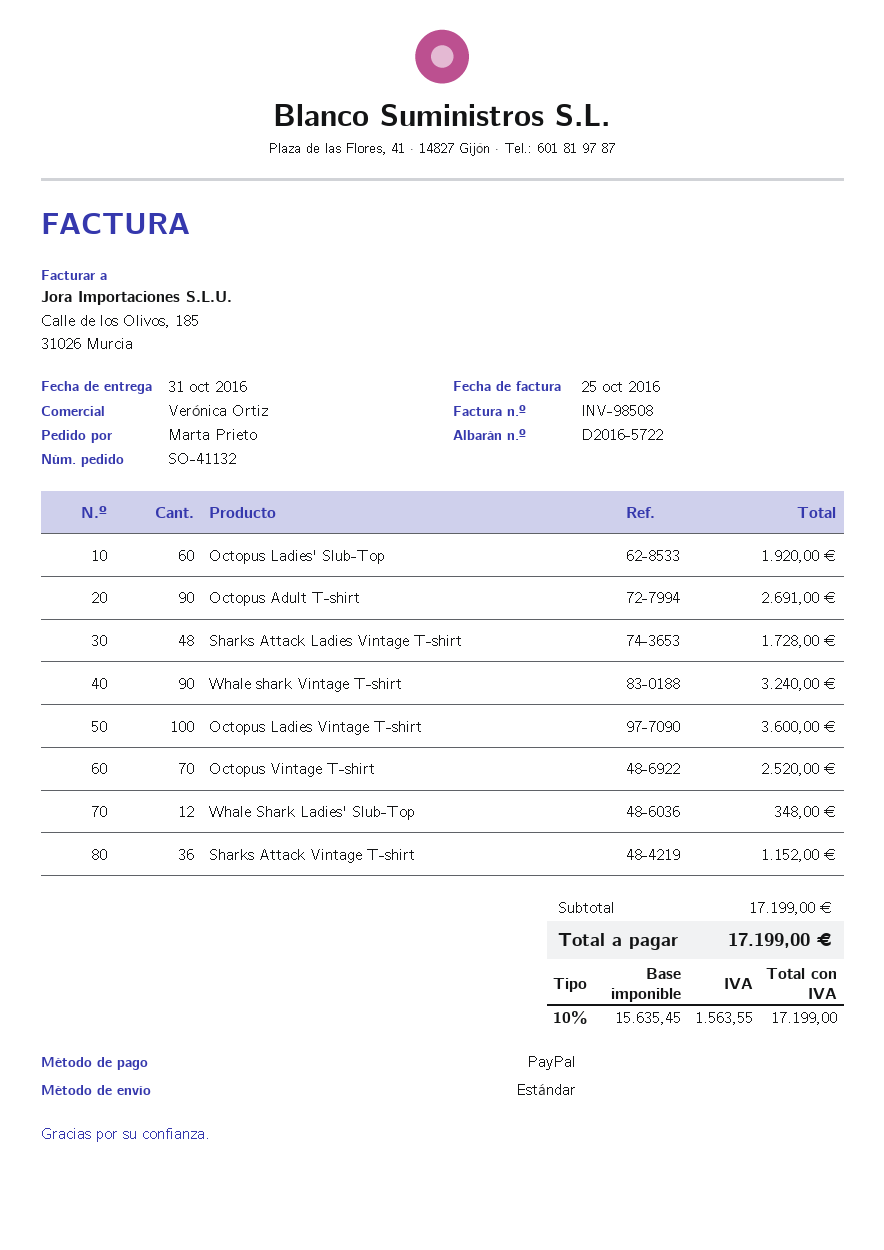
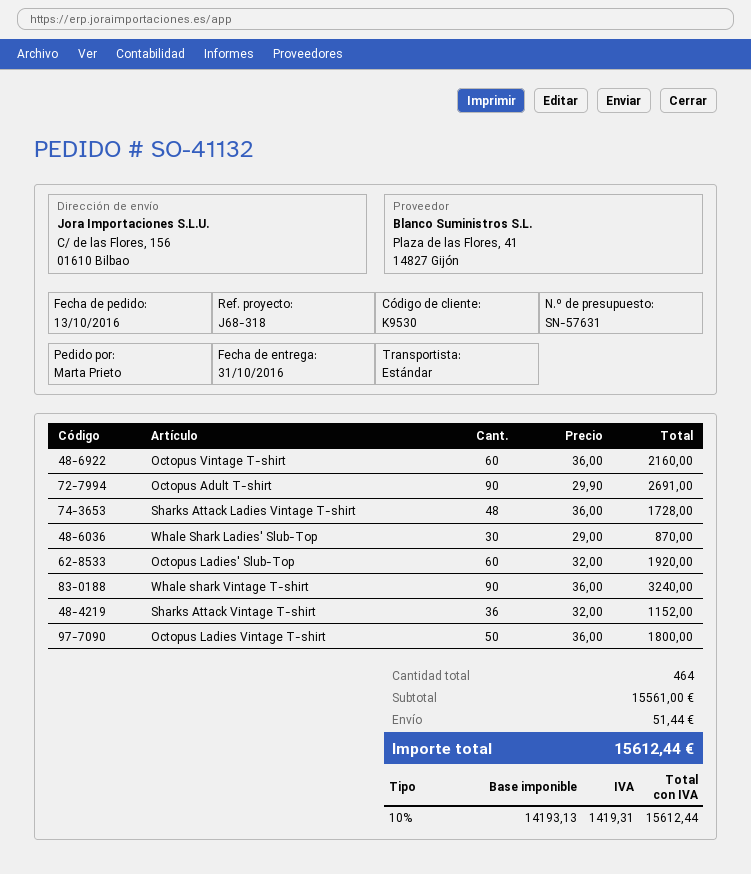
Octopus Ladies Vintage T-shirt: 100 for 3600.00 -> 50 for 1800.00
Octopus Vintage T-shirt: 70 for 2520.00 -> 60 for 2160.00
Whale Shark Ladies' Slub-Top: 12 for 348.00 -> 30 for 870.00
subtotal: 17199.00 -> 15561.00
shipping: none -> 51.44
net: 15635.45 -> 14193.13
tax: 10% = 1563.55 -> 10% = 1419.31
total: 17199.00 -> 15612.44

